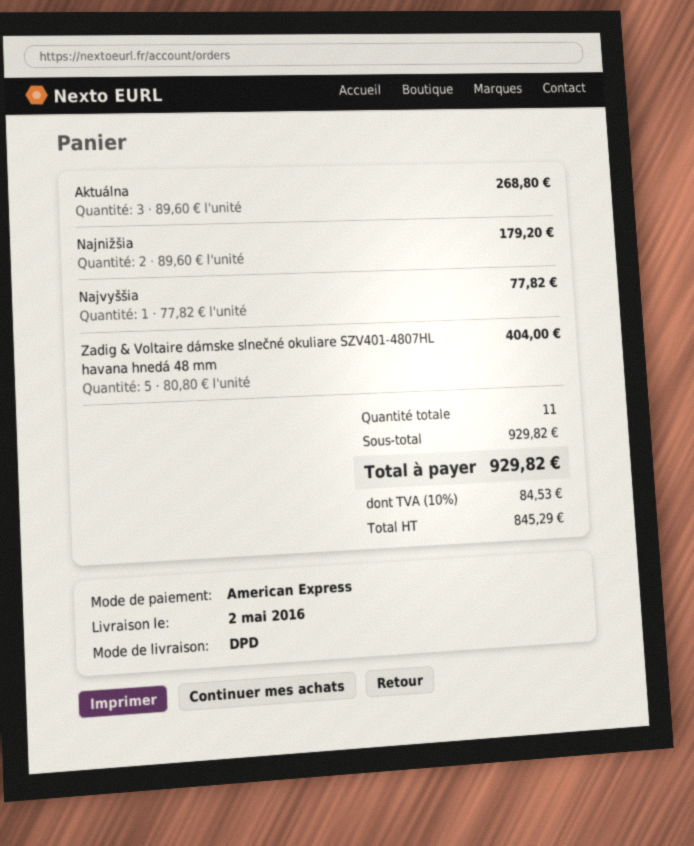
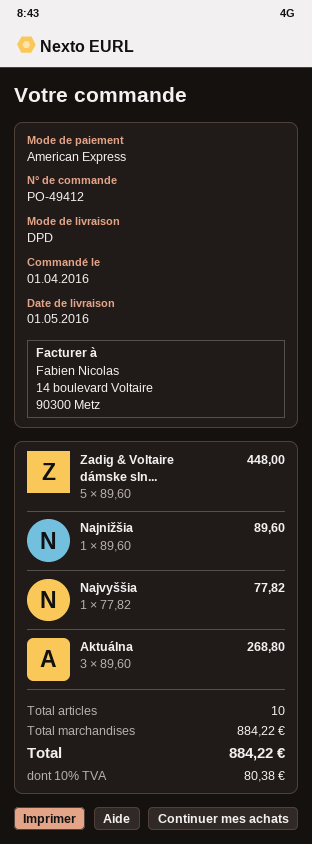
delivery date: 2016-05-02 -> 2016-05-01
Najnižšia: 2 x 89.60 = 179.20 -> 1 x 89.60 = 89.60
Zadig & Voltaire dámske slnečné okuliare SZV401-4807HL havana hnedá 48 mm: 5 x 80.80 = 404.00 -> 5 x 89.60 = 448.00
total quantity: 11 -> 10
subtotal: 929.82 -> 884.22
tax: 10% = 84.53 -> 10% = 80.38
total: 929.82 -> 884.22

